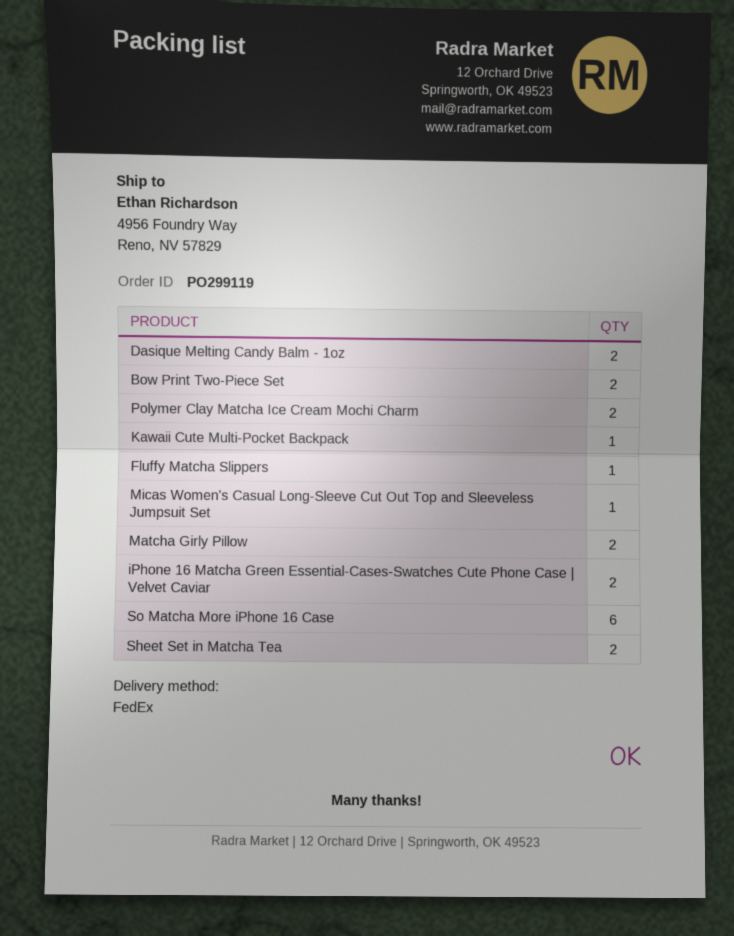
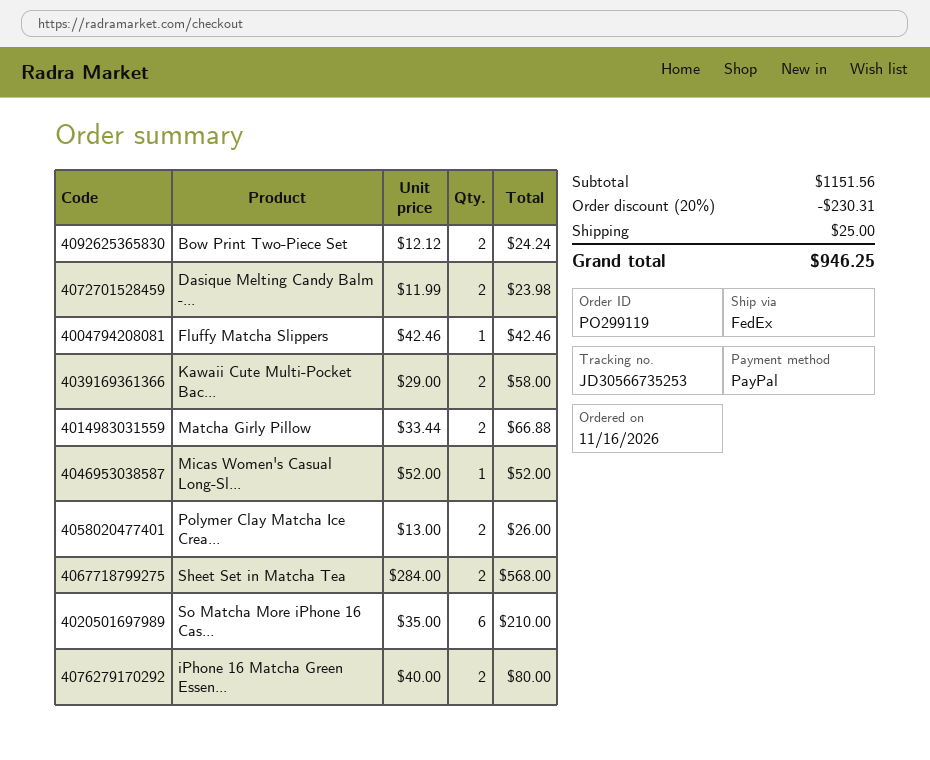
Kawaii Cute Multi-Pocket Backpack: 1 -> 2

